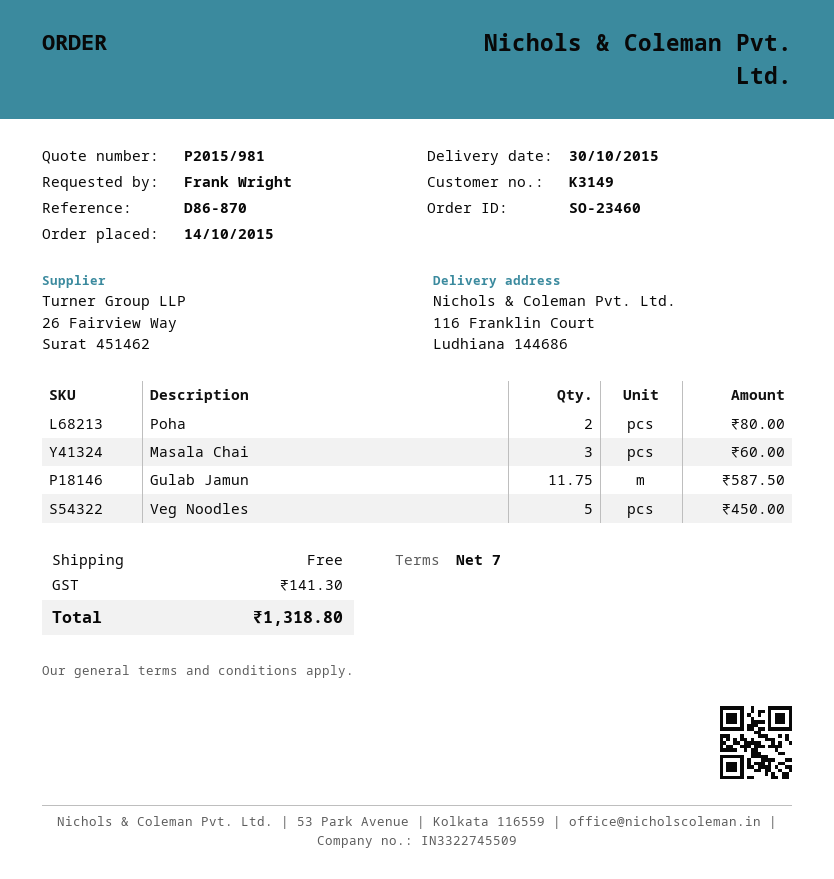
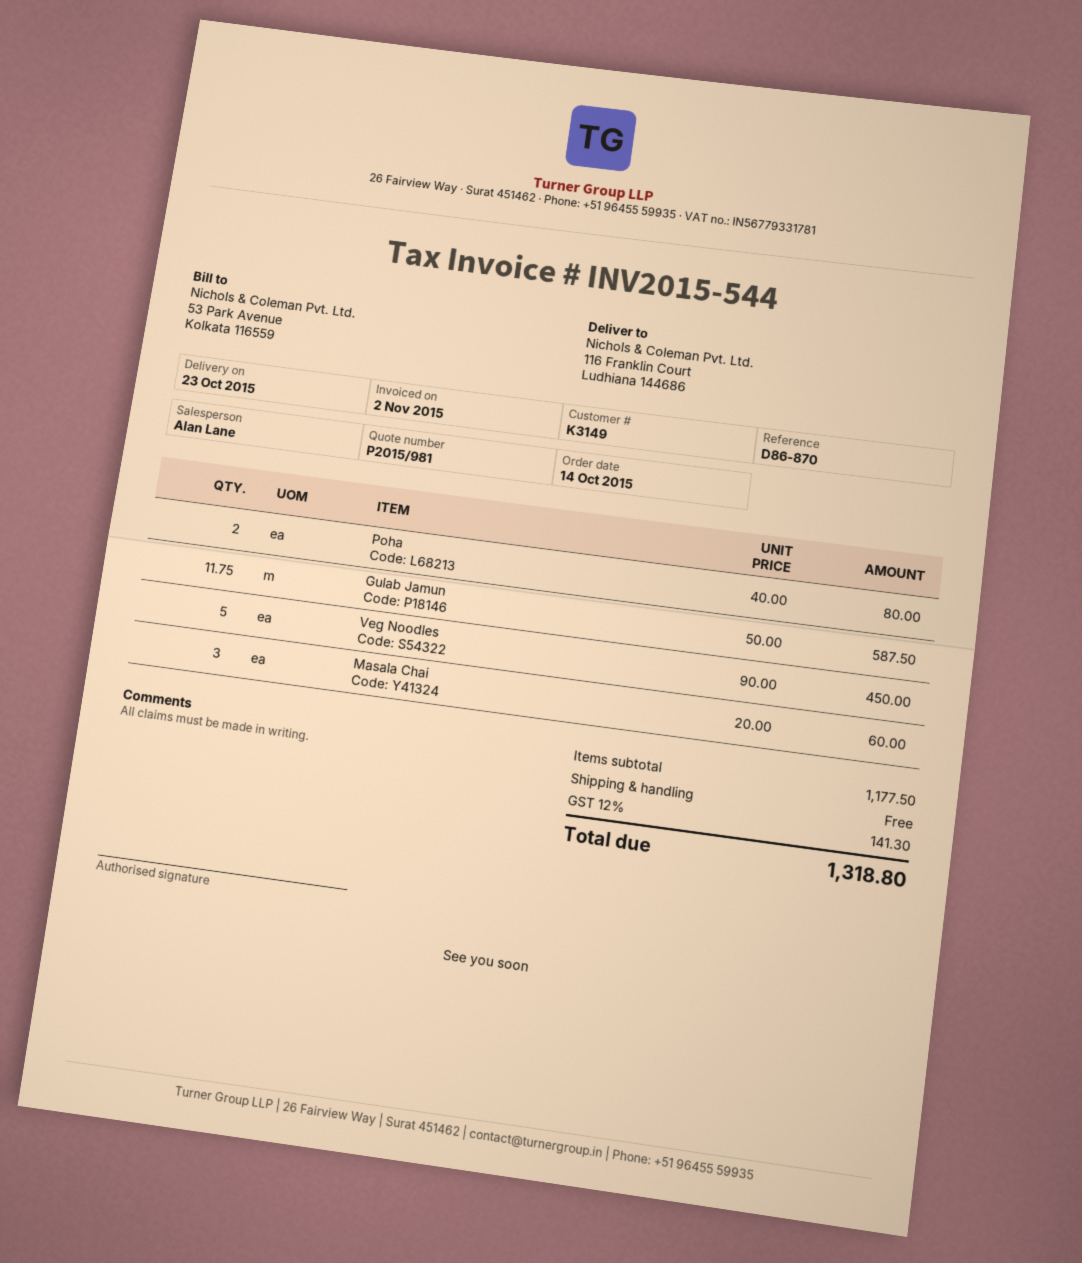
delivery date: 2015-10-30 -> 2015-10-23

